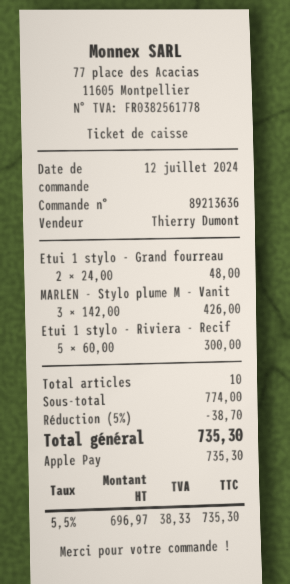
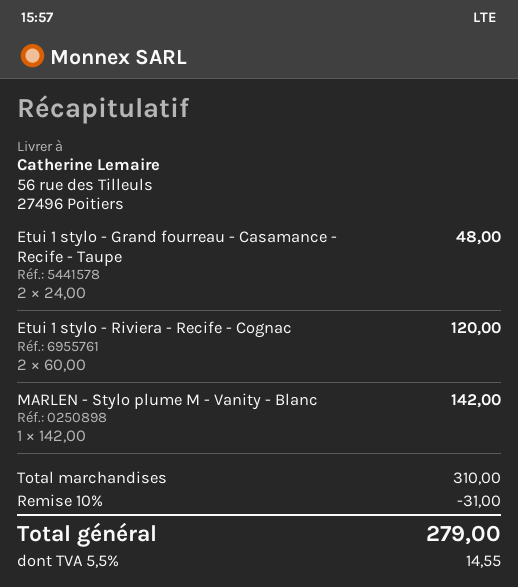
MARLEN - Stylo plume M - Vanit: 3 x 142.00 = 426.00 -> 1 x 142.00 = 142.00
Etui 1 stylo - Riviera - Recif: 5 x 60.00 = 300.00 -> 2 x 60.00 = 120.00
subtotal: 774.00 -> 310.00
discount: 5% = 38.70 -> 10% = 31.00
tax: 5.5% = 38.33 -> 5.5% = 14.55
total: 735.30 -> 279.00

